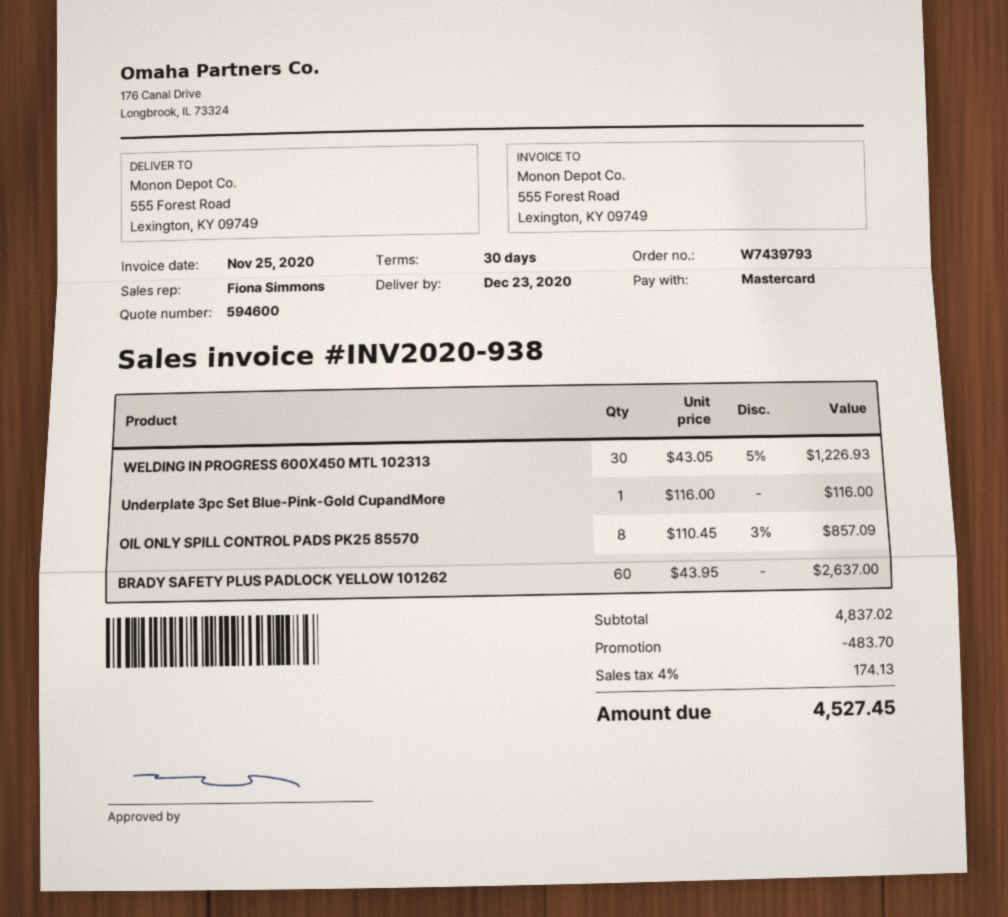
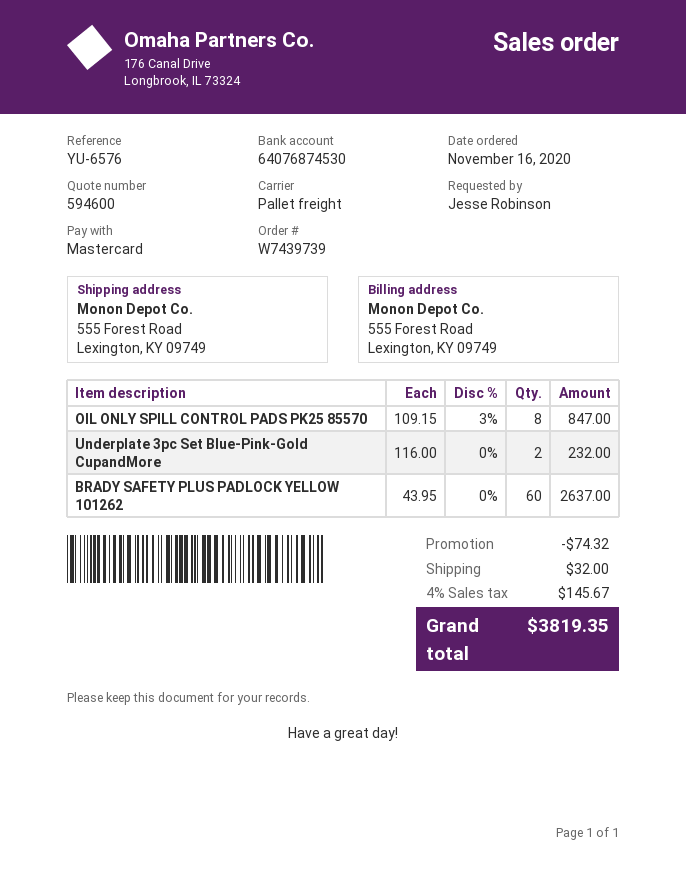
order number: W7439793 -> W7439739
WELDING IN PROGRESS 600X450 MTL 102313: 30 x 43.05 - 5% = 1226.93 -> none
Underplate 3pc Set Blue-Pink-Gold CupandMore: 1 x 116.00 = 116.00 -> 2 x 116.00 = 232.00
OIL ONLY SPILL CONTROL PADS PK25 85570: 8 x 110.45 - 3% = 857.09 -> 8 x 109.15 - 3% = 847.00
discount: 483.70 -> 74.32
shipping: none -> 32.00
tax: 4% = 174.13 -> 4% = 145.67
total: 4527.45 -> 3819.35

